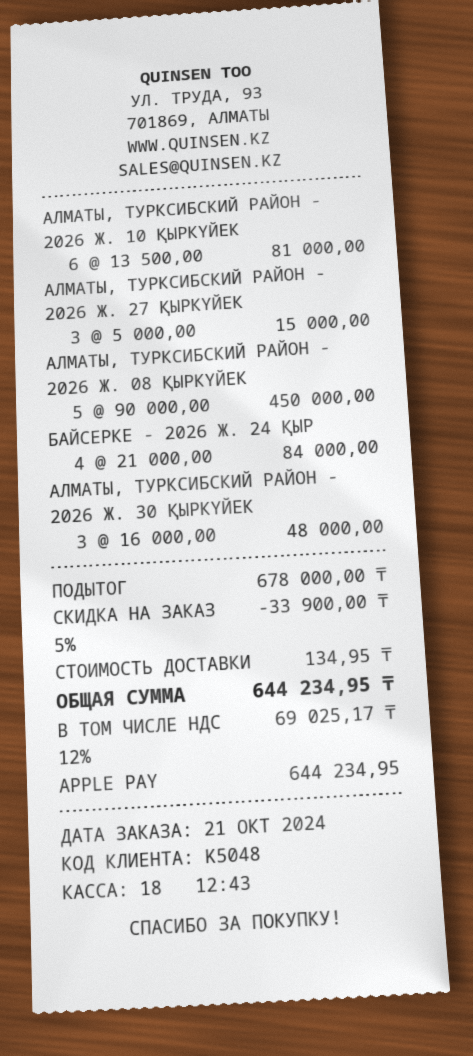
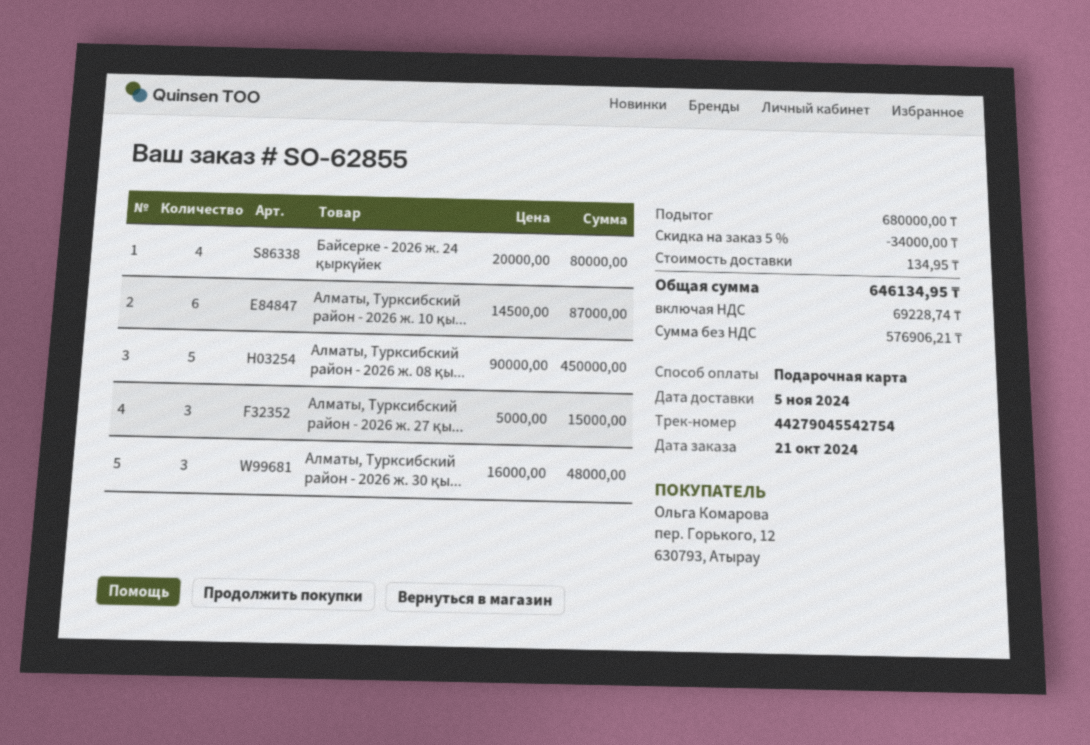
payment method: Apple Pay -> gift card
АЛМАТЫ, ТУРКСИБСКИЙ РАЙОН - 2026 Ж. 10 ҚЫРКҮЙЕК: 6 x 13500.00 = 81000.00 -> 6 x 14500.00 = 87000.00
БАЙСЕРКЕ - 2026 Ж. 24 ҚЫР: 4 x 21000.00 = 84000.00 -> 4 x 20000.00 = 80000.00
subtotal: 678000.00 -> 680000.00
discount: 5% = 33900.00 -> 5% = 34000.00
tax: 69025.17 -> 69228.74
total: 644234.95 -> 646134.95

